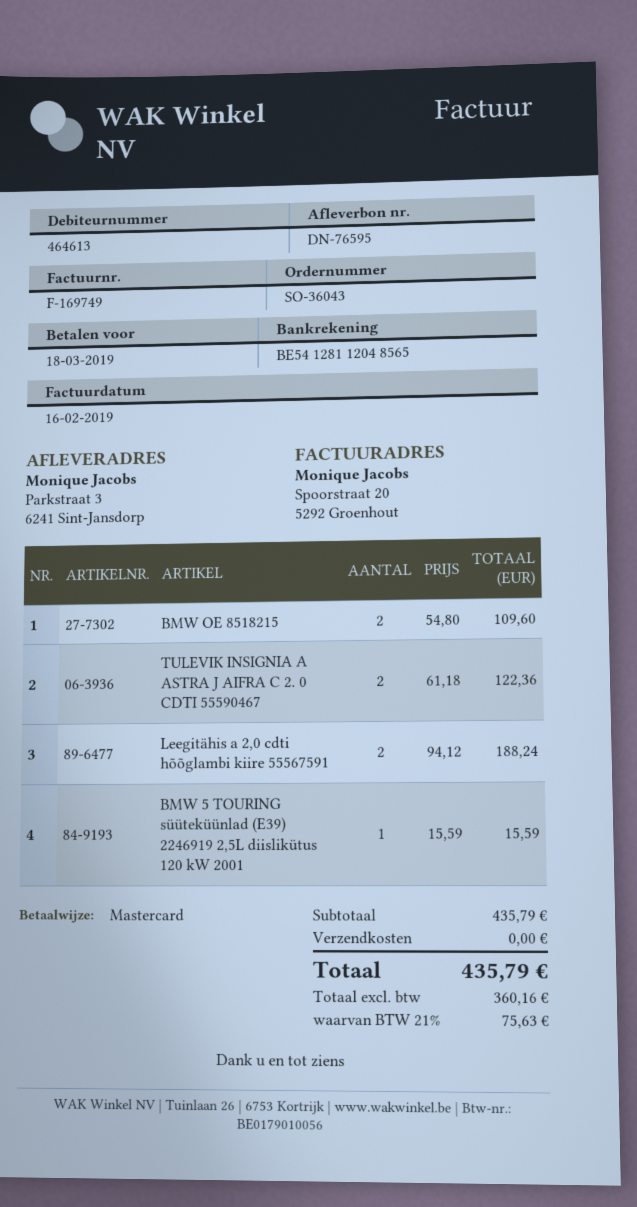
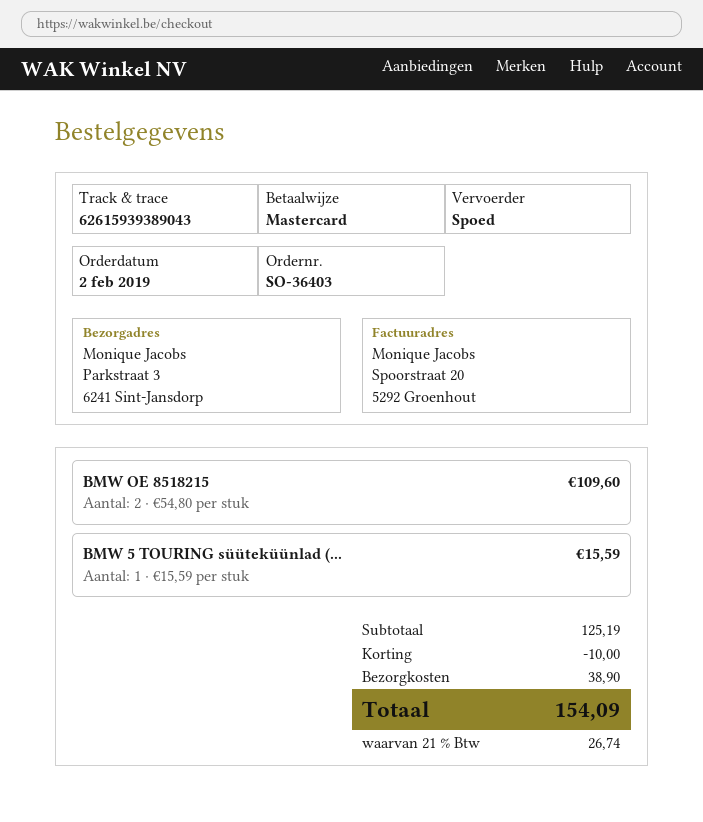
order number: SO-36043 -> SO-36403
TULEVIK INSIGNIA A ASTRA J AIFRA C 2. 0 CDTI 55590467: 2 x 61.18 = 122.36 -> none
Leegitähis a 2,0 cdti hõõglambi kiire 55567591: 2 x 94.12 = 188.24 -> none
subtotal: 435.79 -> 125.19
discount: none -> 10.00
shipping: 0.00 -> 38.90
tax: 21% = 75.63 -> 21% = 26.74
total: 435.79 -> 154.09

